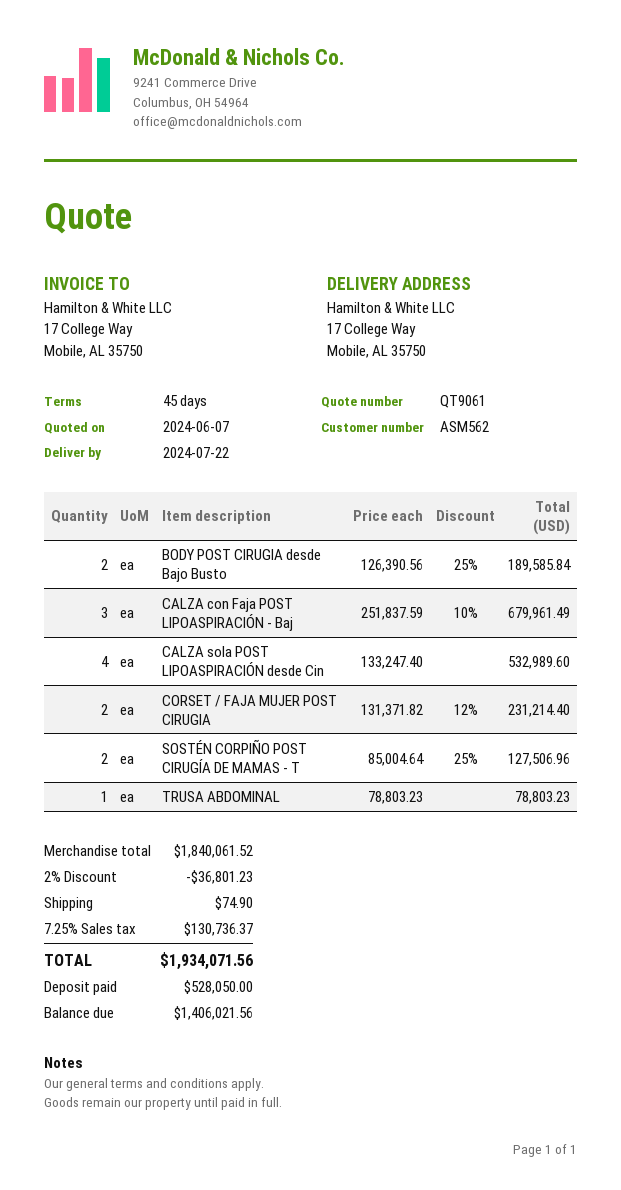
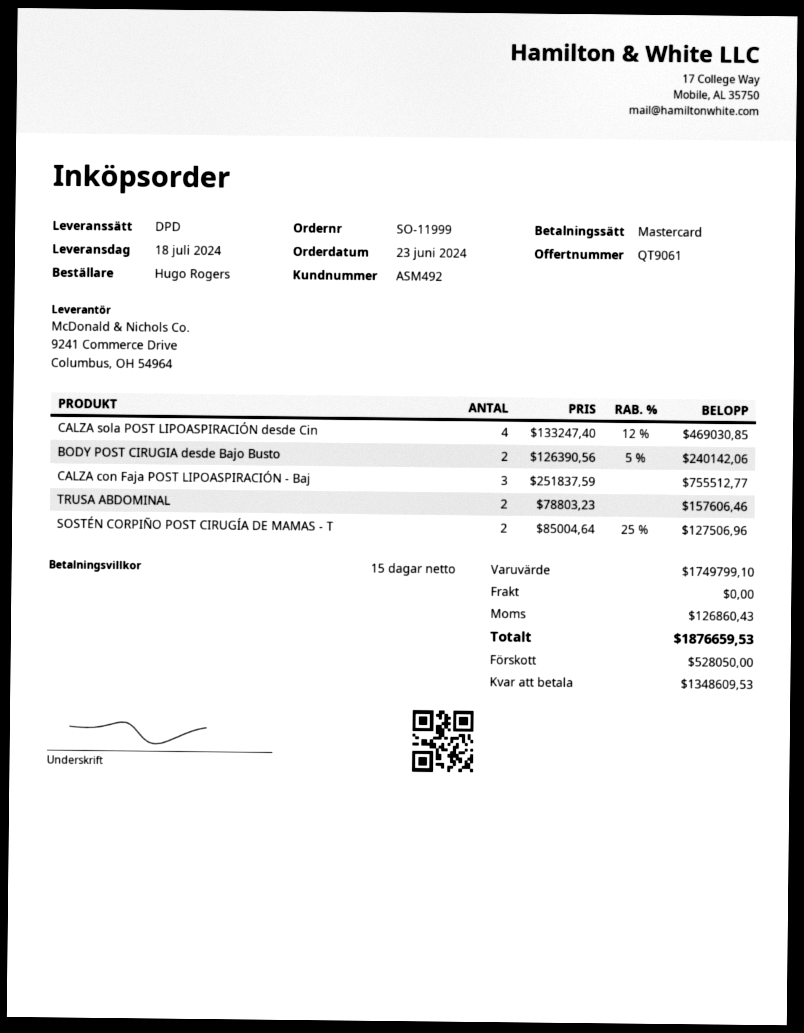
delivery date: 2024-07-22 -> 2024-07-18
payment terms: 45 days -> 15 days
customer number: ASM562 -> ASM492
BODY POST CIRUGIA desde Bajo Busto: 2 x 126390.56 - 25% = 189585.84 -> 2 x 126390.56 - 5% = 240142.06
CALZA con Faja POST LIPOASPIRACIÓN - Baj: 3 x 251837.59 - 10% = 679961.49 -> 3 x 251837.59 = 755512.77
CALZA sola POST LIPOASPIRACIÓN desde Cin: 4 x 133247.40 = 532989.60 -> 4 x 133247.40 - 12% = 469030.85
CORSET / FAJA MUJER POST CIRUGIA: 2 x 131371.82 - 12% = 231214.40 -> none
TRUSA ABDOMINAL: 1 x 78803.23 = 78803.23 -> 2 x 78803.23 = 157606.46
subtotal: 1840061.52 -> 1749799.10
discount: 2% = 36801.23 -> none
shipping: 74.90 -> 0.00
tax: 130736.37 -> 126860.43
total: 1934071.56 -> 1876659.53
balance: 1406021.56 -> 1348609.53

